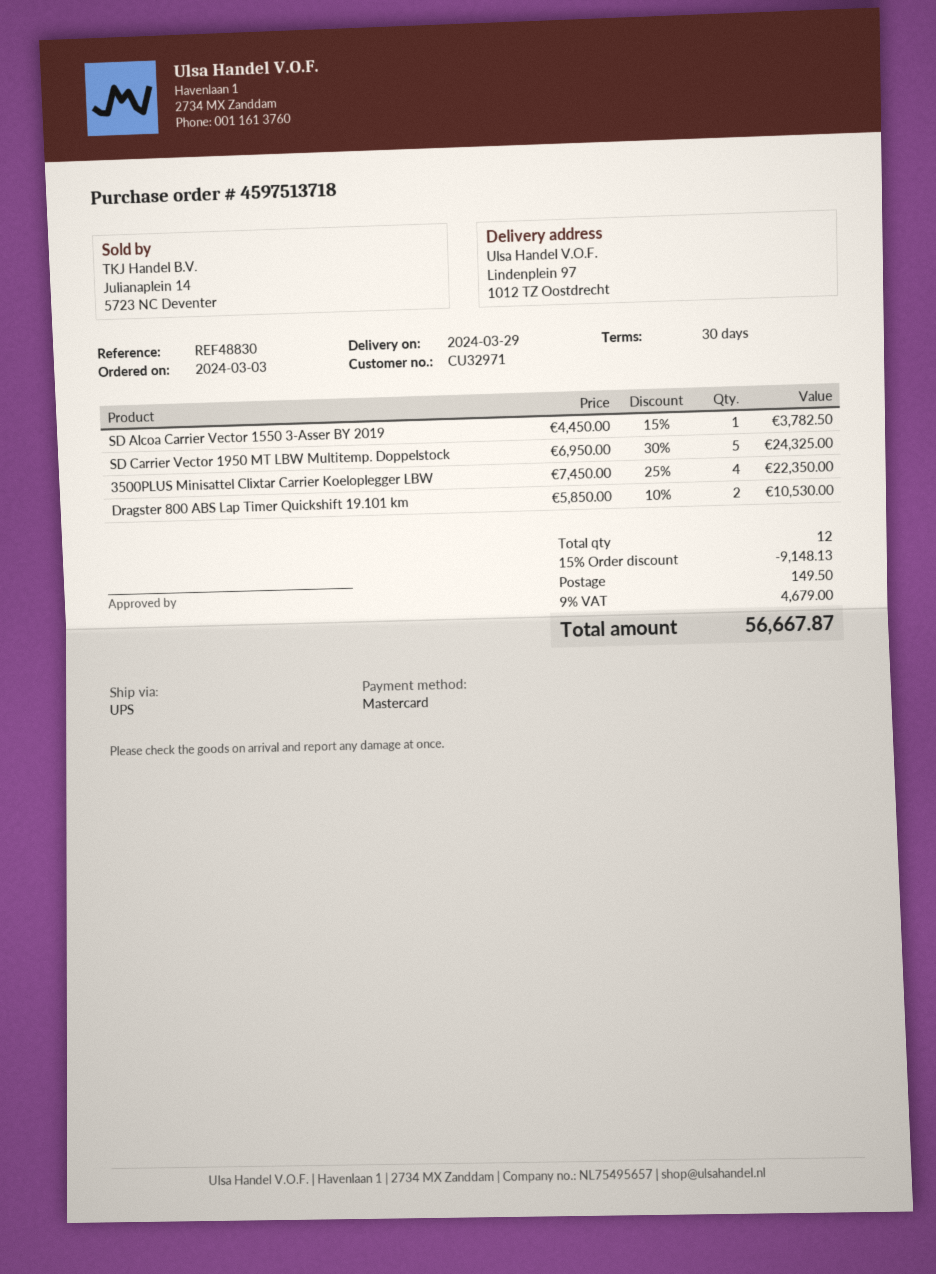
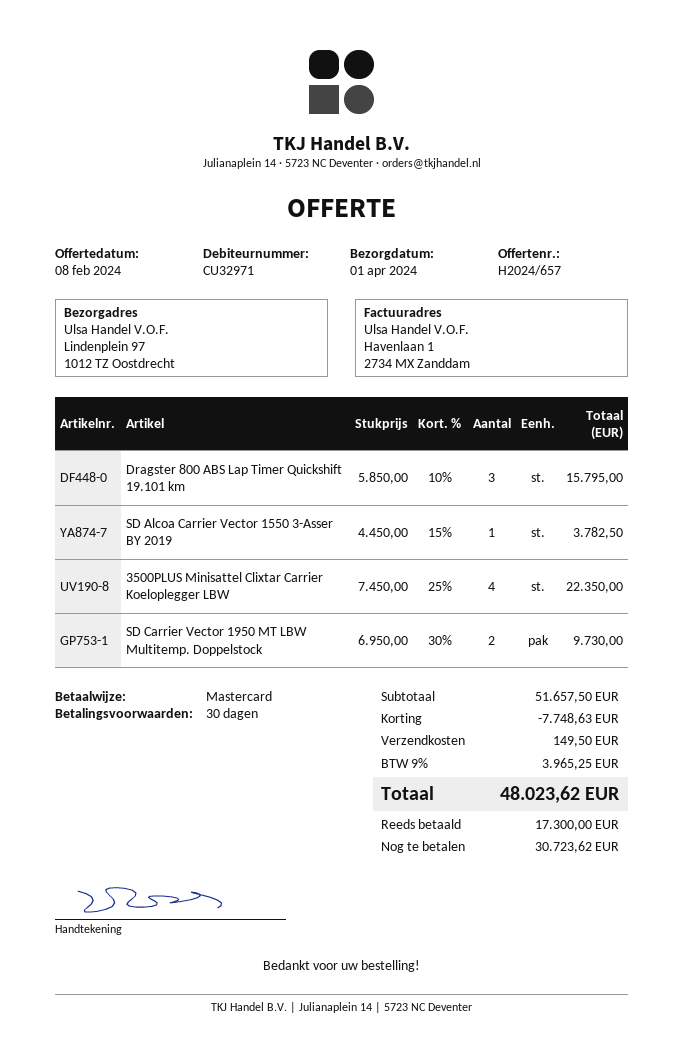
delivery date: 2024-03-29 -> 2024-04-01
SD Carrier Vector 1950 MT LBW Multitemp. Doppelstock: 5 x 6950.00 - 30% = 24325.00 -> 2 x 6950.00 - 30% = 9730.00
Dragster 800 ABS Lap Timer Quickshift 19.101 km: 2 x 5850.00 - 10% = 10530.00 -> 3 x 5850.00 - 10% = 15795.00
discount: 9148.13 -> 7748.63
tax: 9% = 4679.00 -> 9% = 3965.25
total: 56667.87 -> 48023.62

